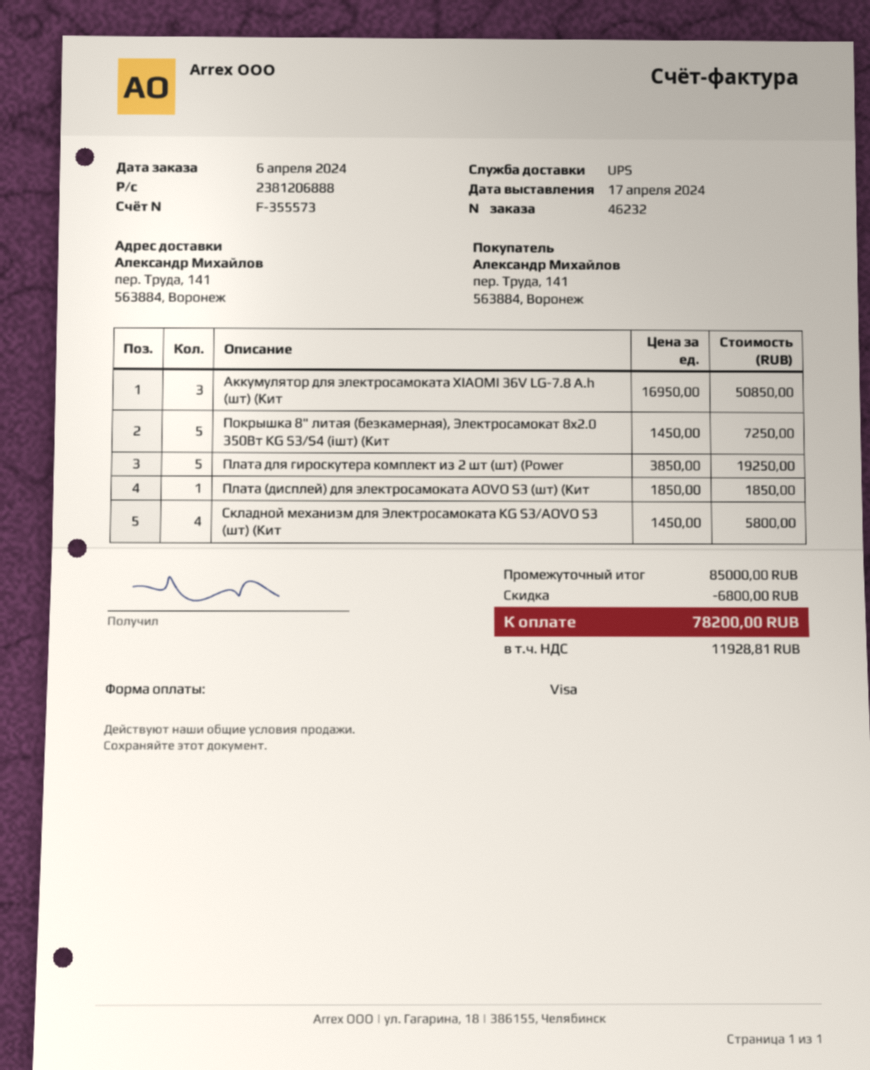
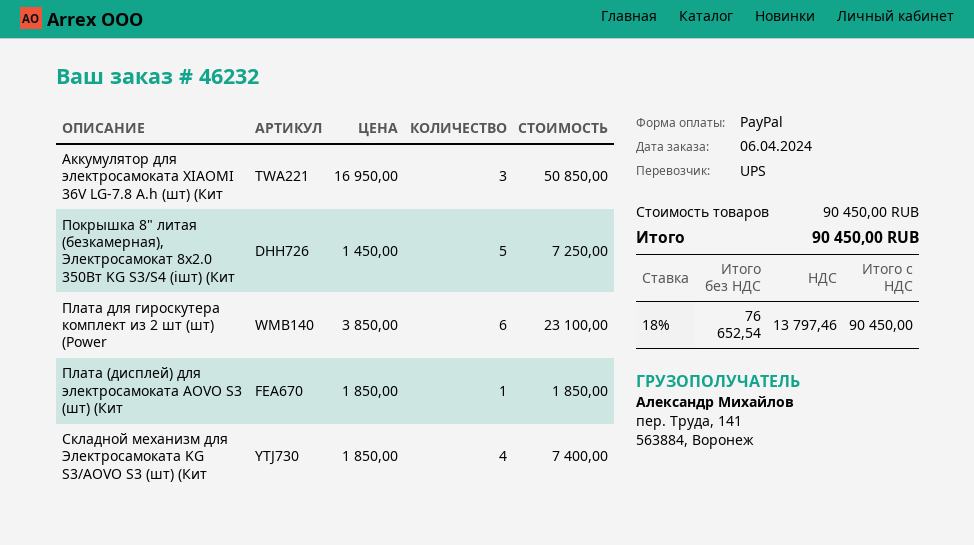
payment method: Visa -> PayPal
Плата для гироскутера комплект из 2 шт (шт) (Power: 5 x 3850.00 = 19250.00 -> 6 x 3850.00 = 23100.00
Складной механизм для Электросамоката KG S3/AOVO S3 (шт) (Кит: 4 x 1450.00 = 5800.00 -> 4 x 1850.00 = 7400.00
subtotal: 85000.00 -> 90450.00
discount: 6800.00 -> none
tax: 11928.81 -> 13797.46
total: 78200.00 -> 90450.00

